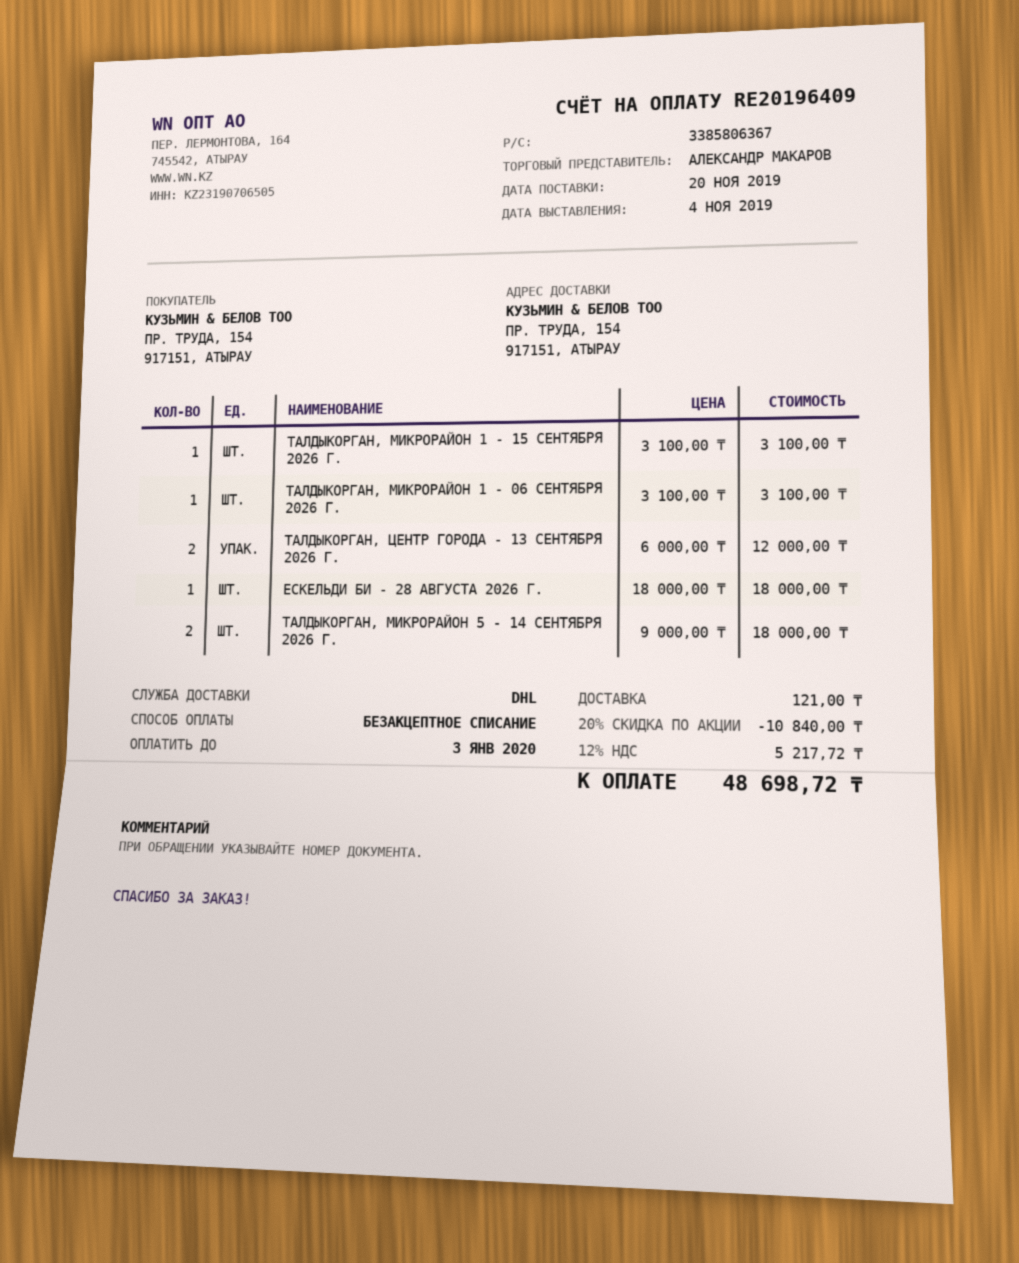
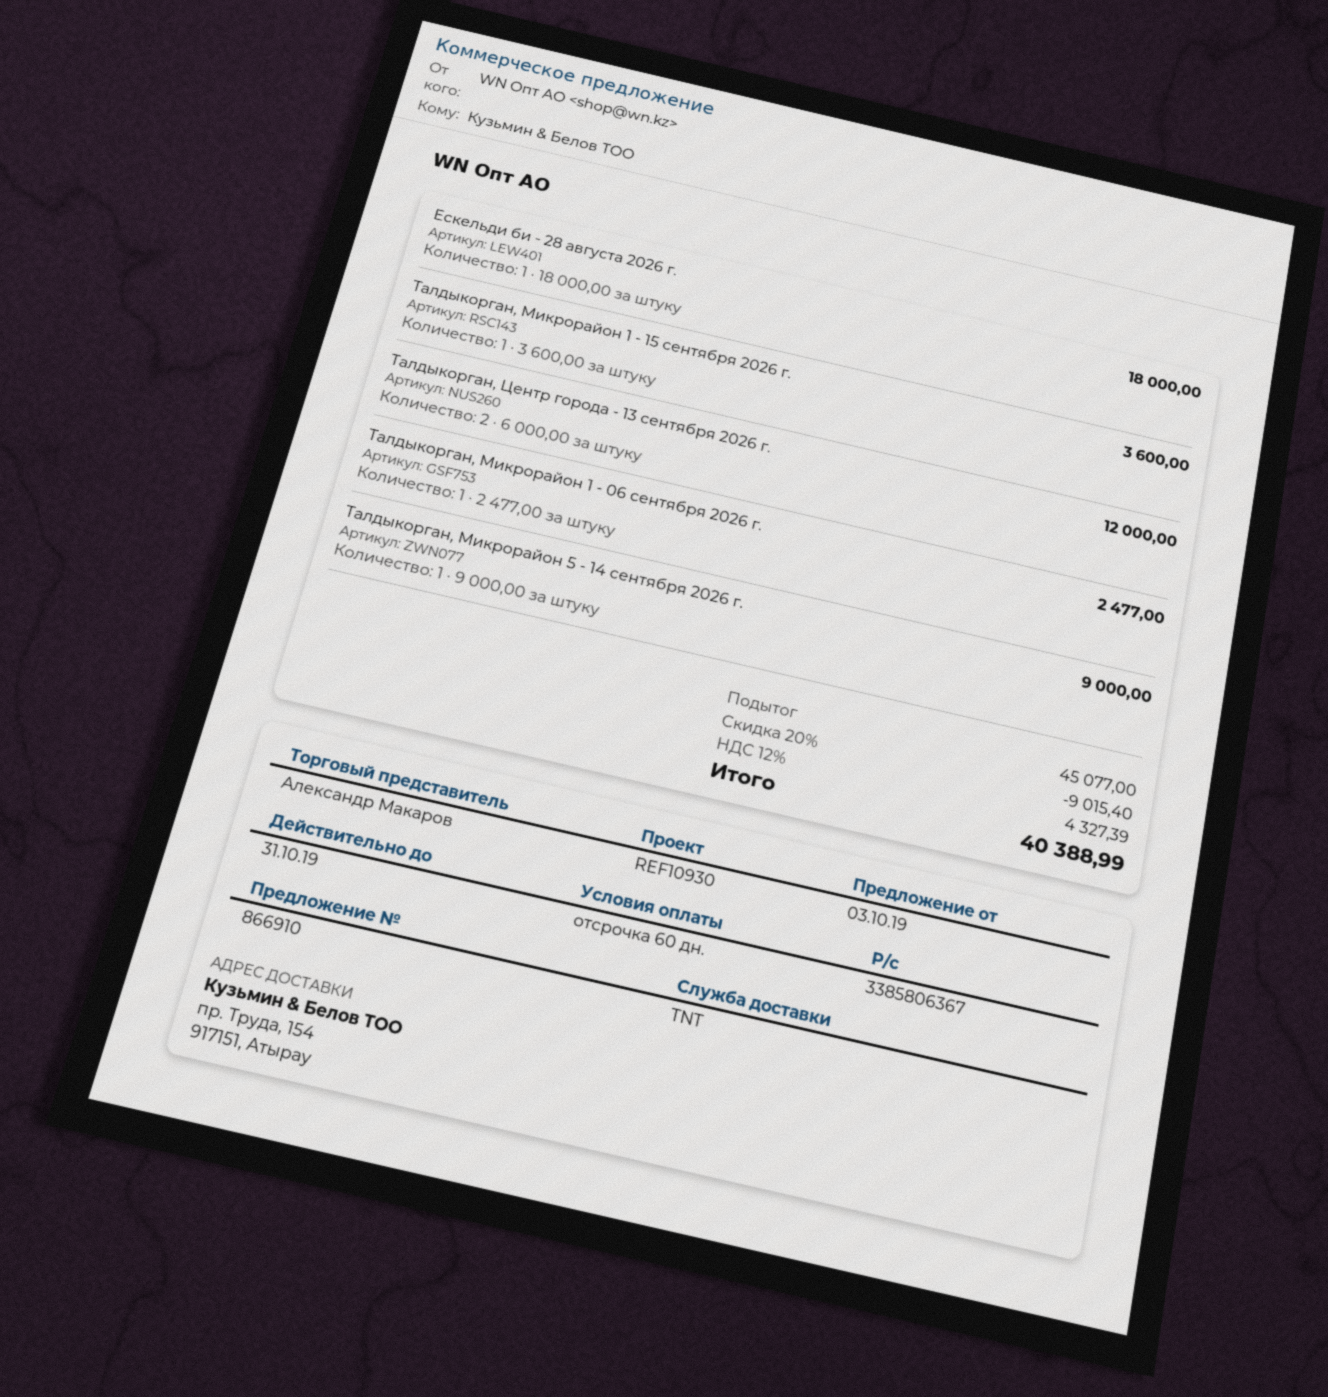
shipping method: DHL -> TNT
ТАЛДЫКОРГАН, МИКРОРАЙОН 1 - 15 СЕНТЯБРЯ 2026 Г.: 1 x 3100.00 = 3100.00 -> 1 x 3600.00 = 3600.00
ТАЛДЫКОРГАН, МИКРОРАЙОН 1 - 06 СЕНТЯБРЯ 2026 Г.: 1 x 3100.00 = 3100.00 -> 1 x 2477.00 = 2477.00
ТАЛДЫКОРГАН, МИКРОРАЙОН 5 - 14 СЕНТЯБРЯ 2026 Г.: 2 x 9000.00 = 18000.00 -> 1 x 9000.00 = 9000.00
discount: 20% = 10840.00 -> 20% = 9015.40
shipping: 121.00 -> none
tax: 12% = 5217.72 -> 12% = 4327.39
total: 48698.72 -> 40388.99

